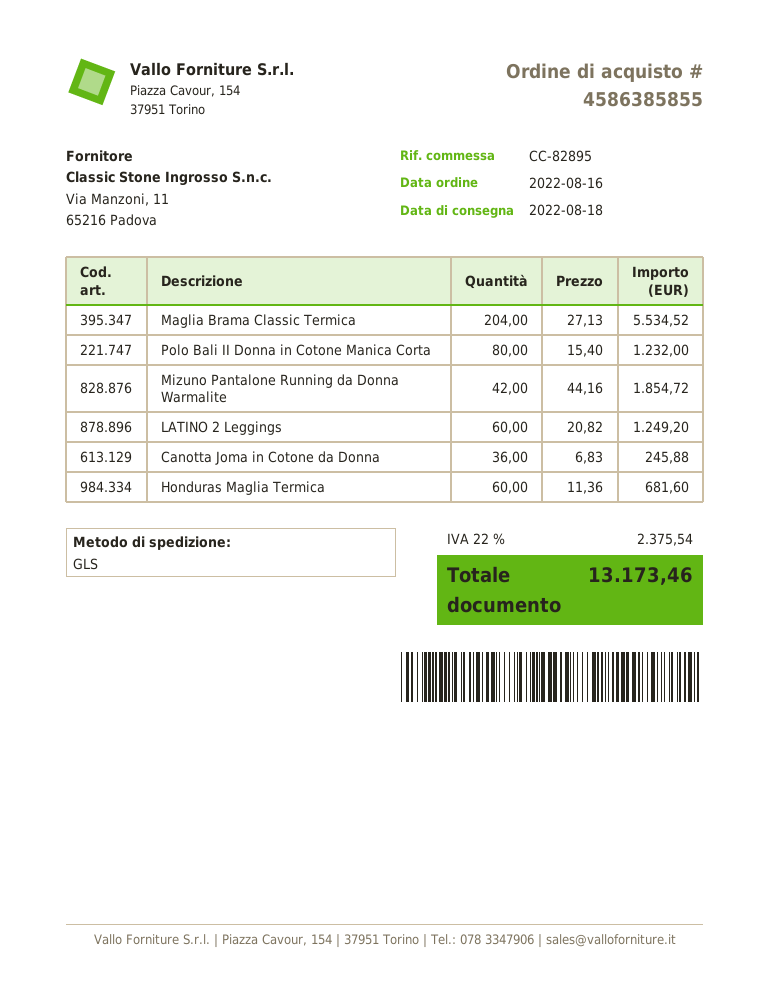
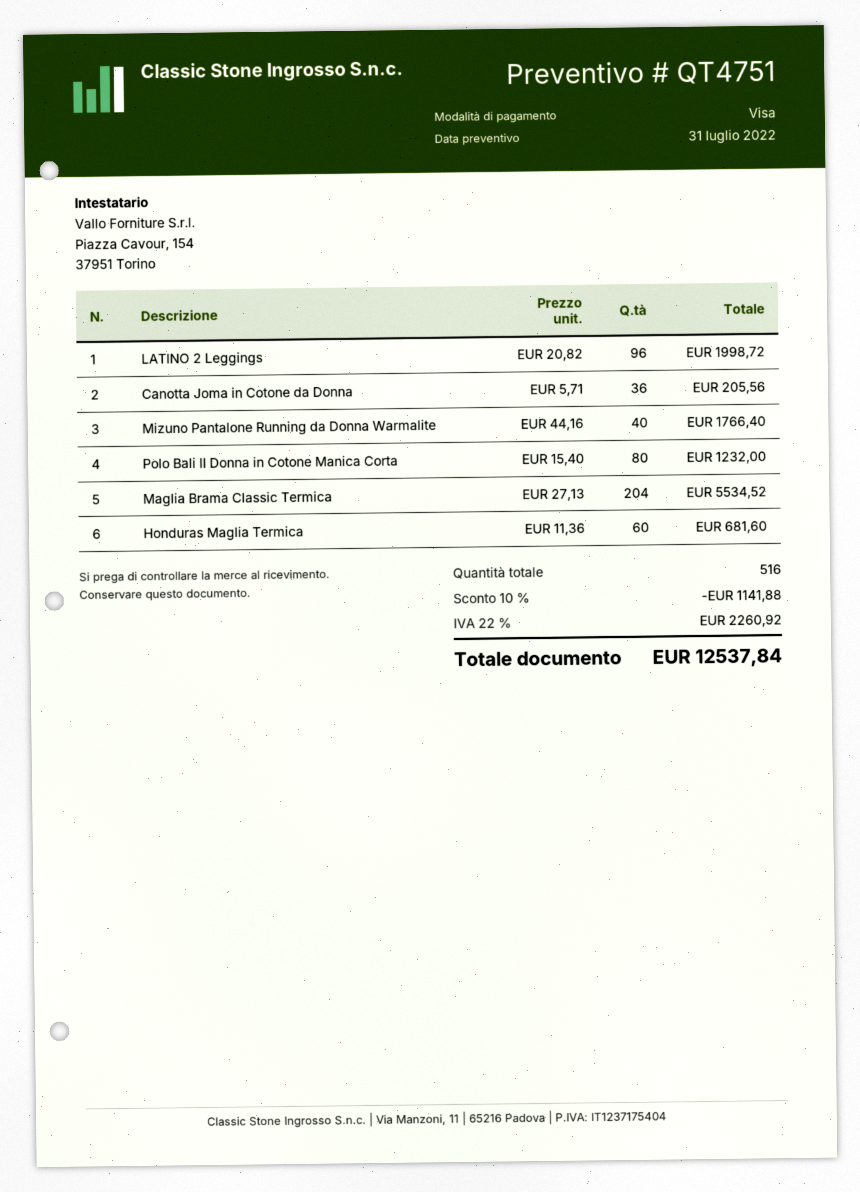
Mizuno Pantalone Running da Donna Warmalite: 42 x 44.16 = 1854.72 -> 40 x 44.16 = 1766.40
LATINO 2 Leggings: 60 x 20.82 = 1249.20 -> 96 x 20.82 = 1998.72
Canotta Joma in Cotone da Donna: 36 x 6.83 = 245.88 -> 36 x 5.71 = 205.56
discount: none -> 10% = 1141.88
tax: 22% = 2375.54 -> 22% = 2260.92
total: 13173.46 -> 12537.84

